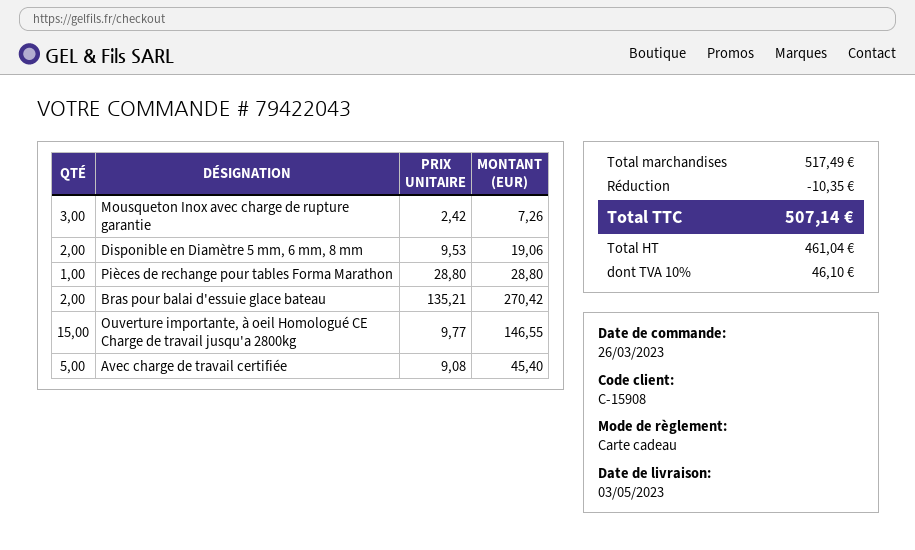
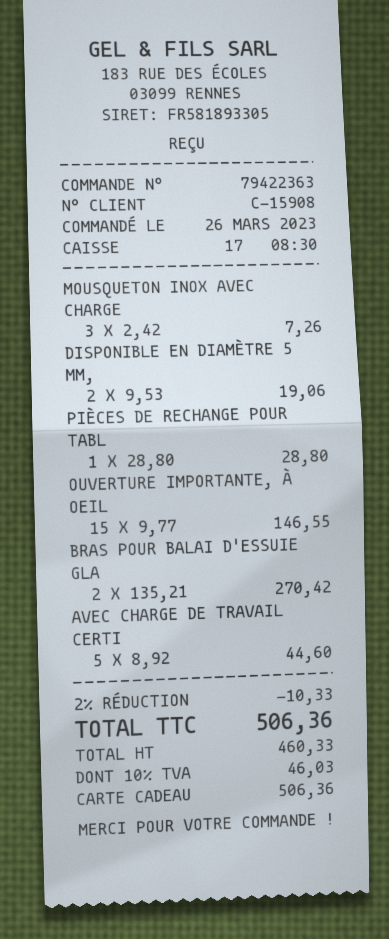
order number: 79422043 -> 79422363
Avec charge de travail certifiée: 5 x 9.08 = 45.40 -> 5 x 8.92 = 44.60
discount: 10.35 -> 10.33
net: 461.04 -> 460.33
tax: 10% = 46.10 -> 10% = 46.03
total: 507.14 -> 506.36

